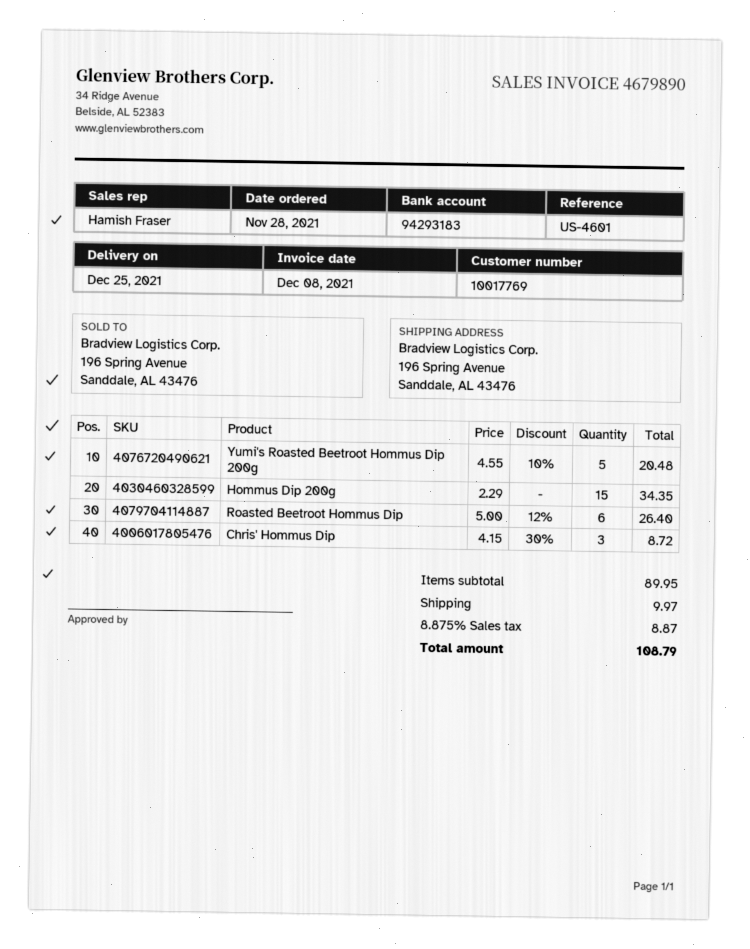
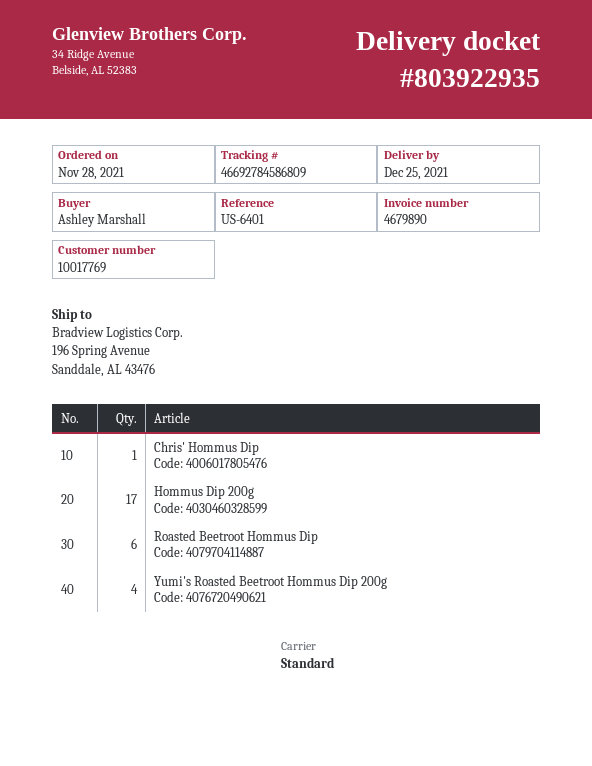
reference: US-4601 -> US-6401
Yumi's Roasted Beetroot Hommus Dip 200g: 5 -> 4
Hommus Dip 200g: 15 -> 17
Chris' Hommus Dip: 3 -> 1

